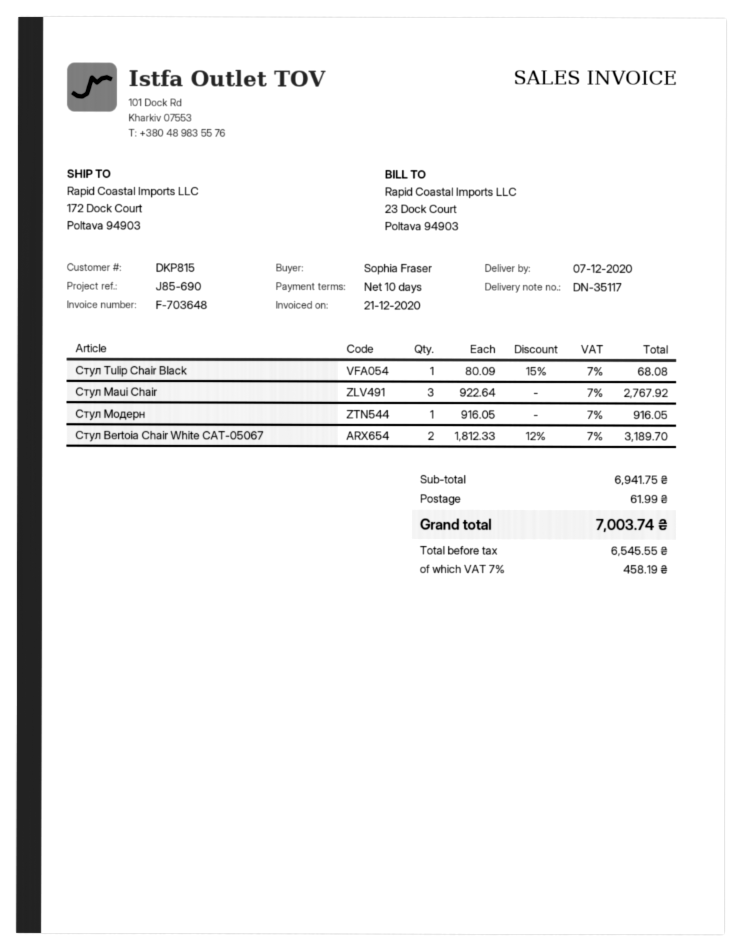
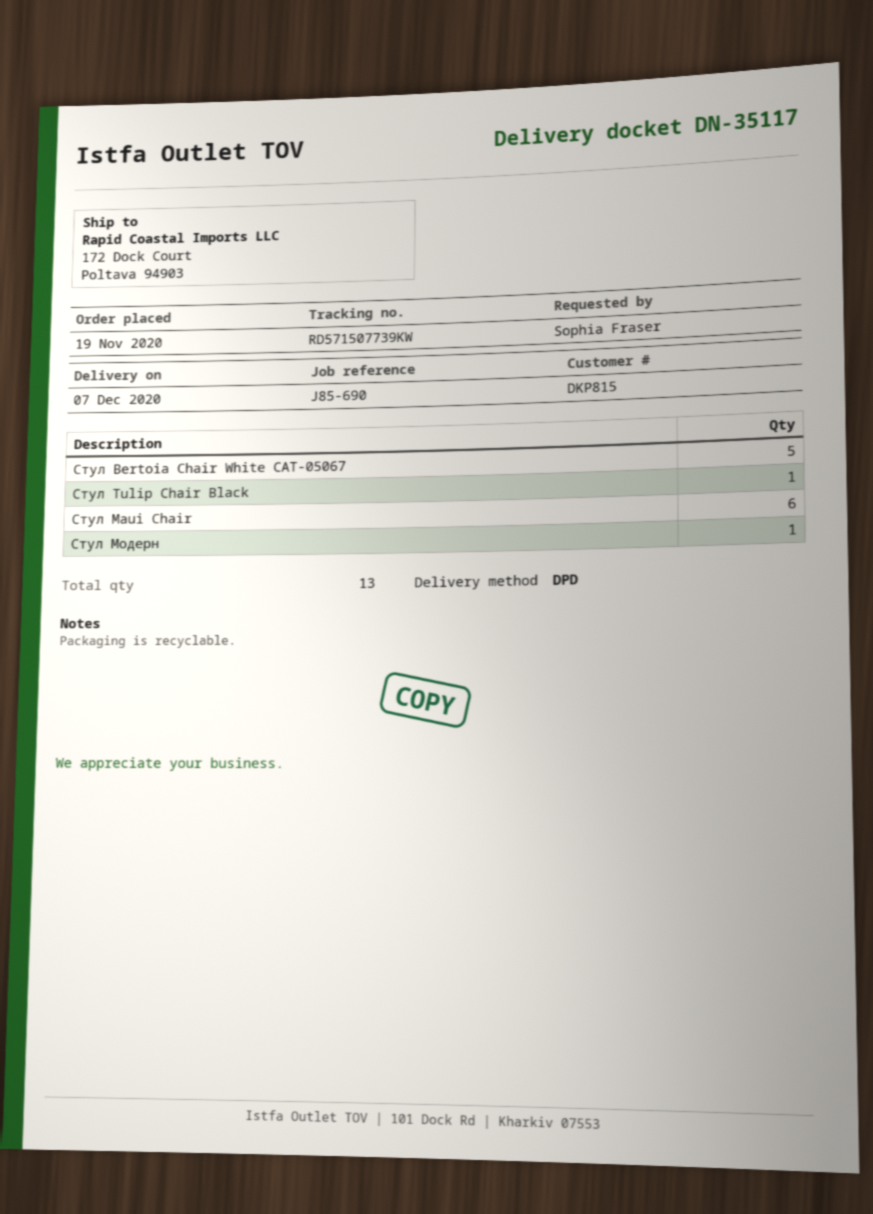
Стул Maui Chair: 3 -> 6
Стул Bertoia Chair White CAT-05067: 2 -> 5

